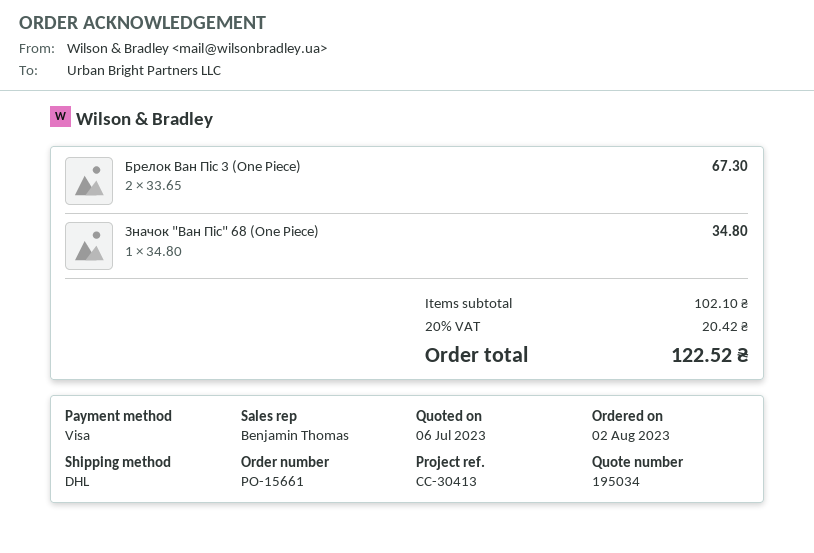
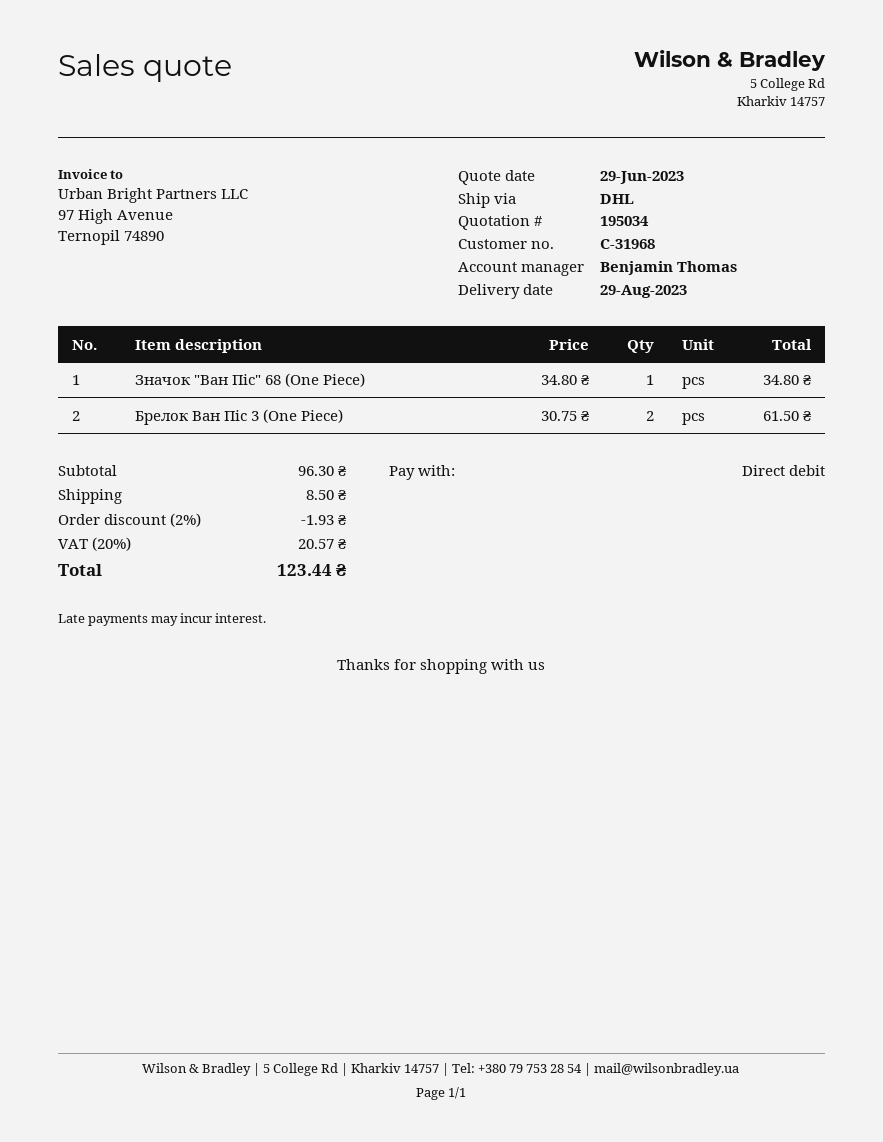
quote date: 2023-07-06 -> 2023-06-29
payment method: Visa -> direct debit
Брелок Ван Піс 3 (One Piece): 2 x 33.65 = 67.30 -> 2 x 30.75 = 61.50
subtotal: 102.10 -> 96.30
discount: none -> 2% = 1.93
shipping: none -> 8.50
tax: 20% = 20.42 -> 20% = 20.57
total: 122.52 -> 123.44

